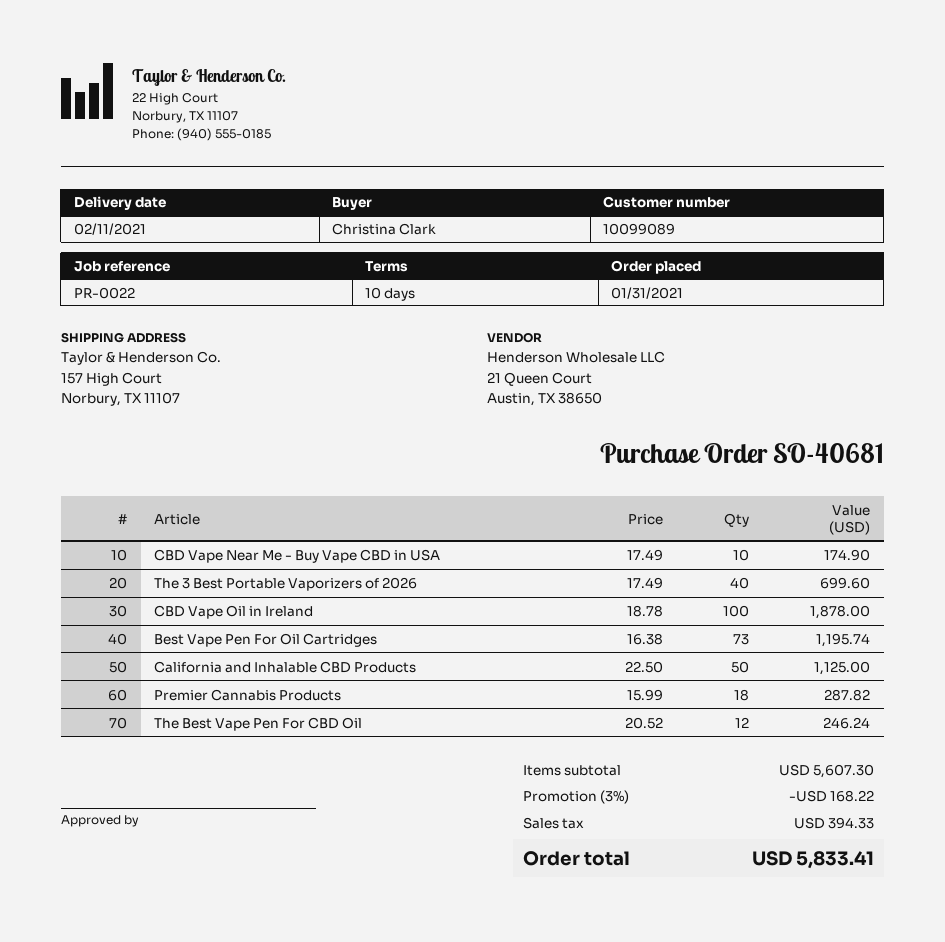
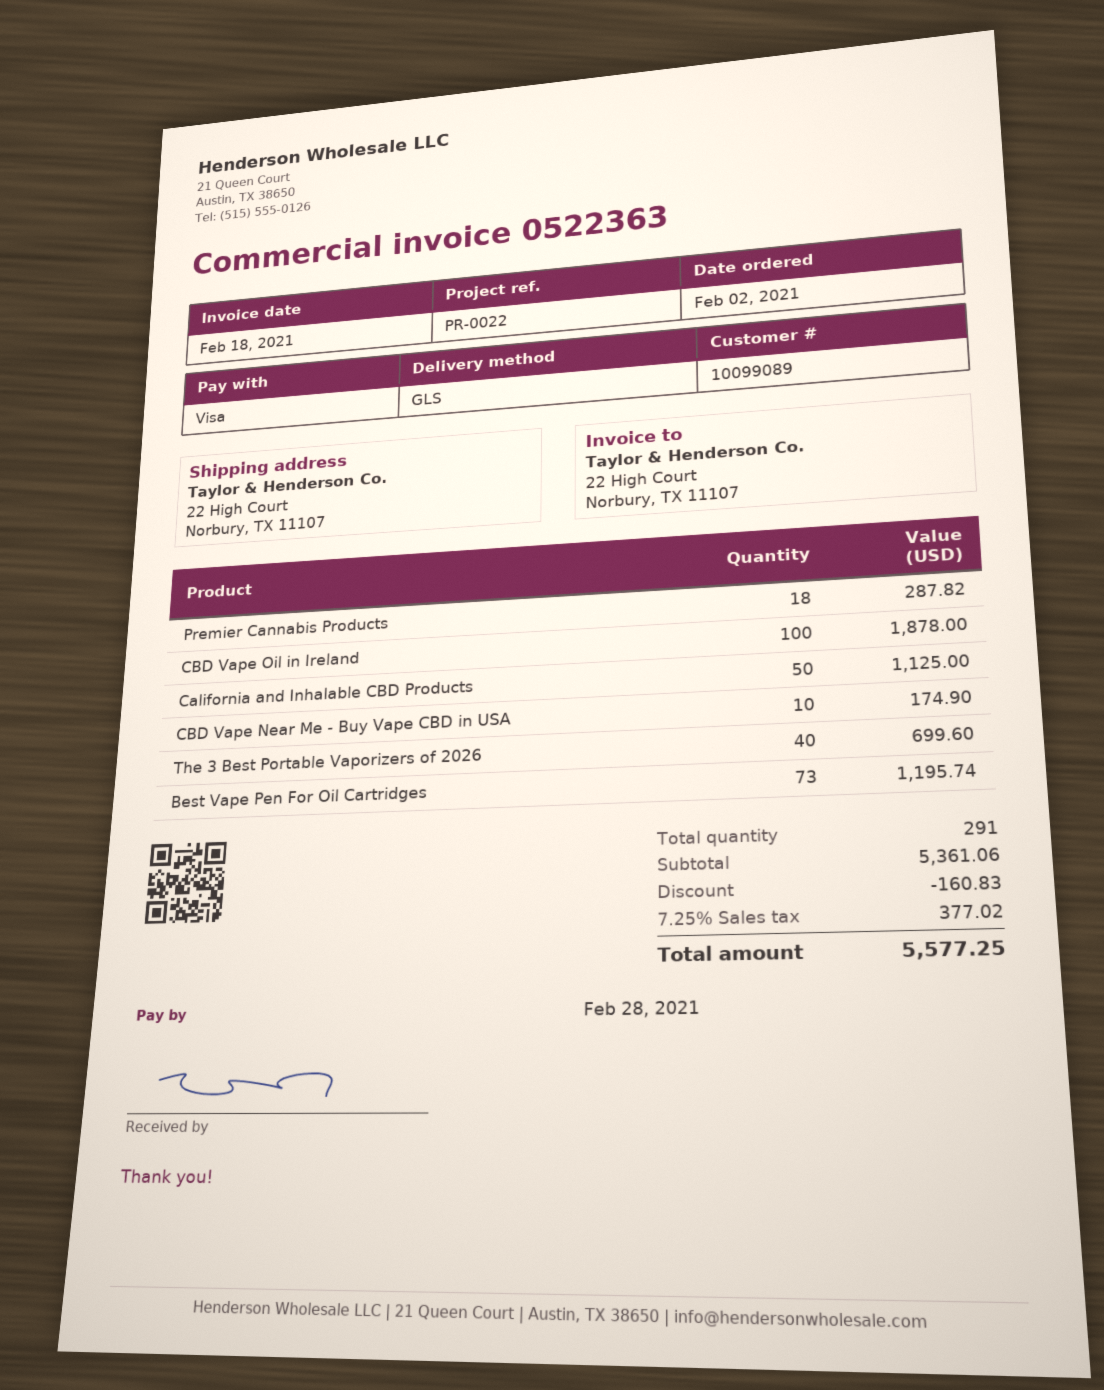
order date: 2021-01-31 -> 2021-02-02
ship to: 157 High Court, Norbury, TX 11107 -> 22 High Court, Norbury, TX 11107
The Best Vape Pen For CBD Oil: 12 for 246.24 -> none
subtotal: 5607.30 -> 5361.06
discount: 168.22 -> 160.83
tax: 394.33 -> 377.02
total: 5833.41 -> 5577.25

